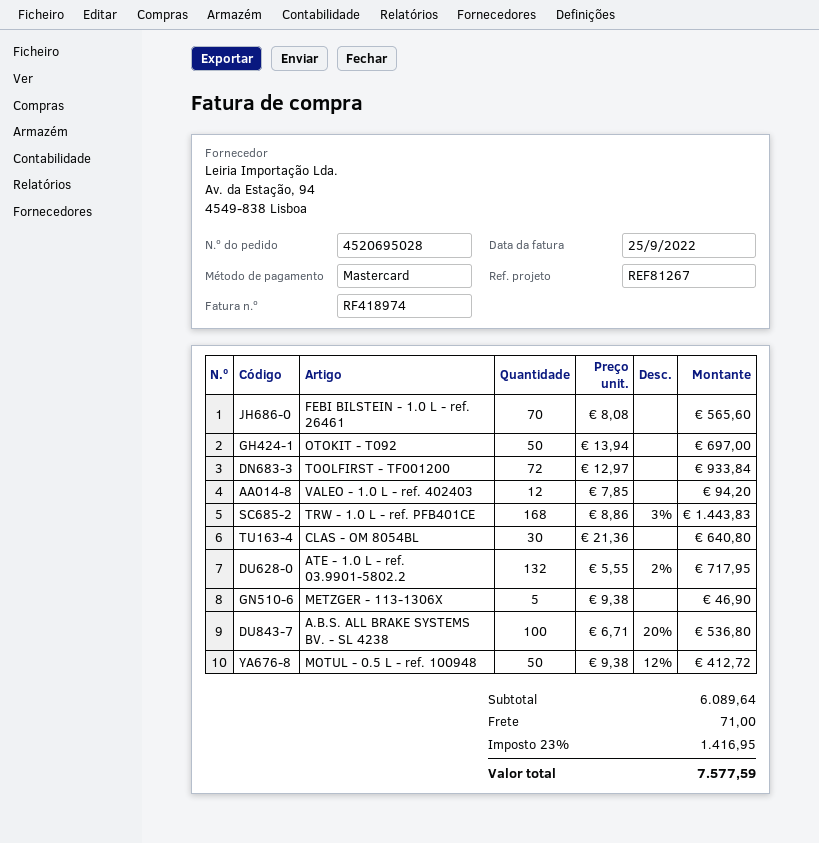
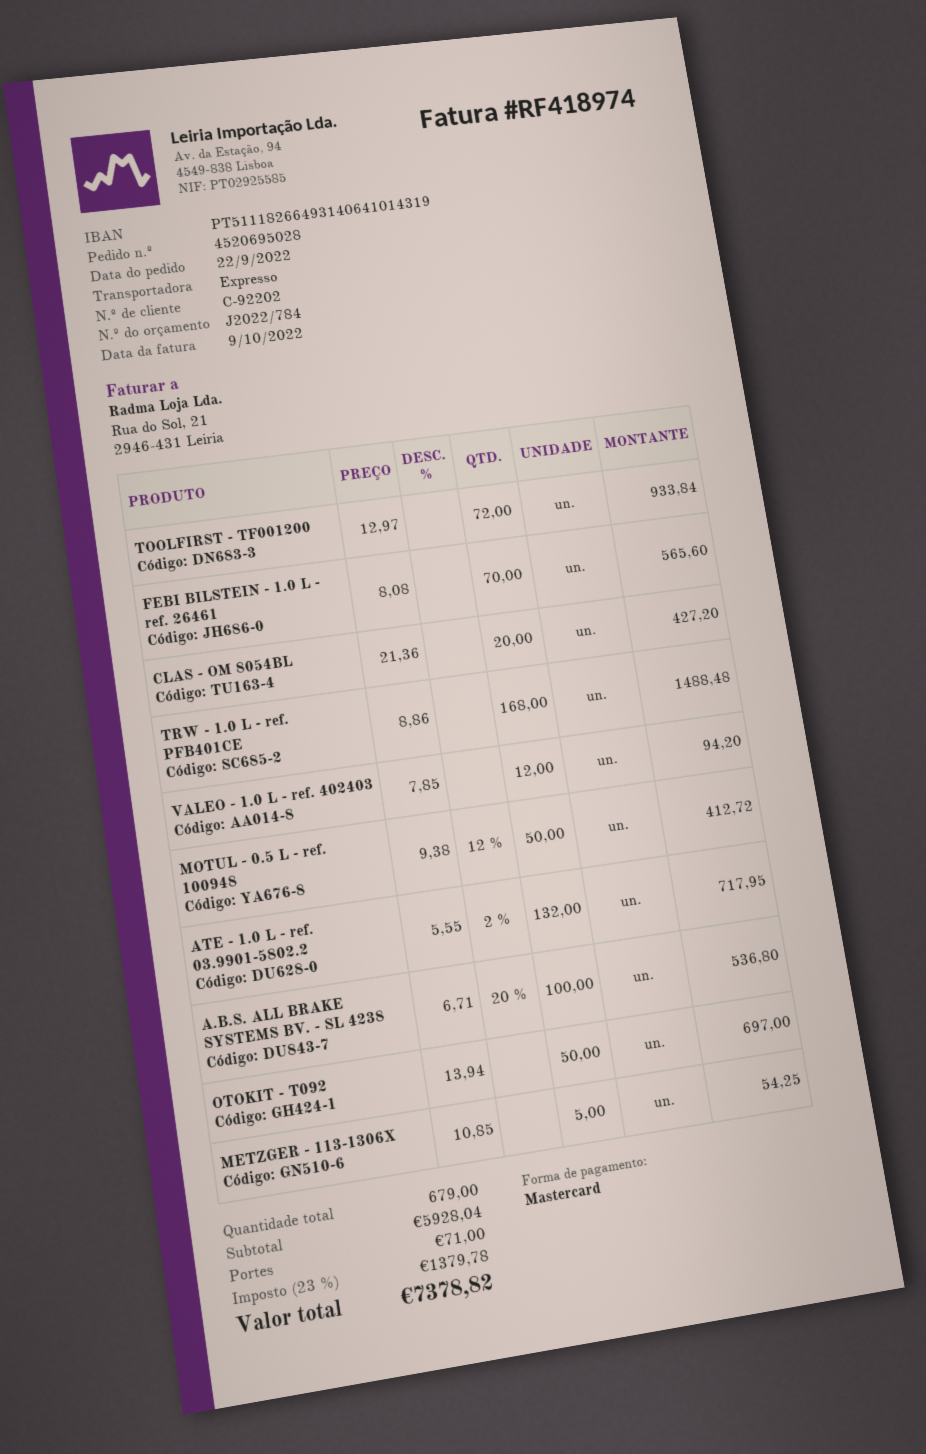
invoice date: 2022-09-25 -> 2022-10-09
TRW - 1.0 L - ref. PFB401CE: 168 x 8.86 - 3% = 1443.83 -> 168 x 8.86 = 1488.48
CLAS - OM 8054BL: 30 x 21.36 = 640.80 -> 20 x 21.36 = 427.20
METZGER - 113-1306X: 5 x 9.38 = 46.90 -> 5 x 10.85 = 54.25
subtotal: 6089.64 -> 5928.04
tax: 23% = 1416.95 -> 23% = 1379.78
total: 7577.59 -> 7378.82

